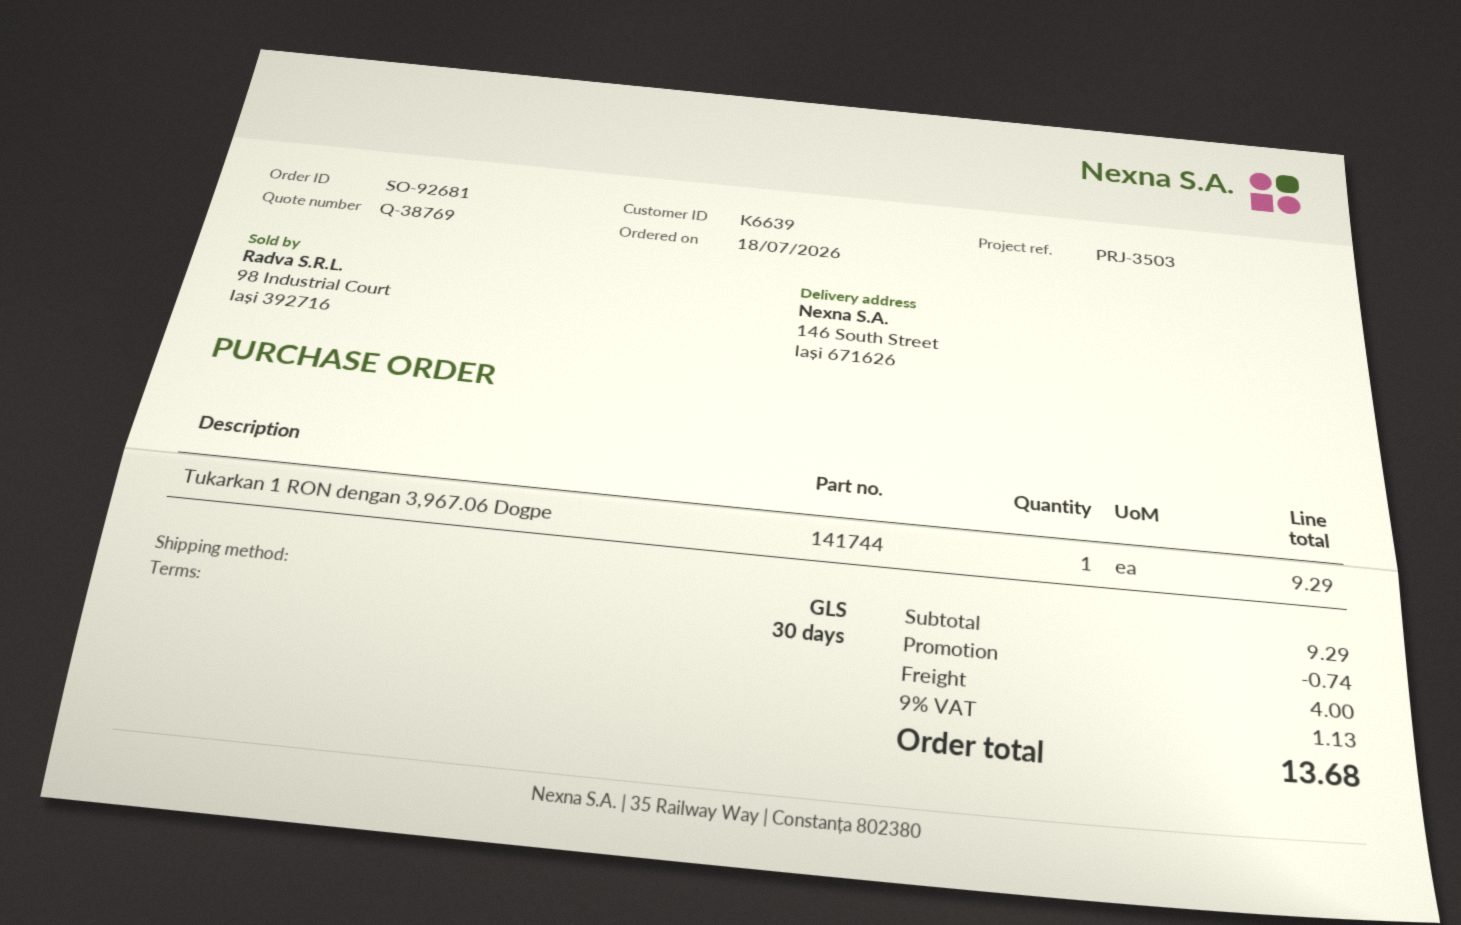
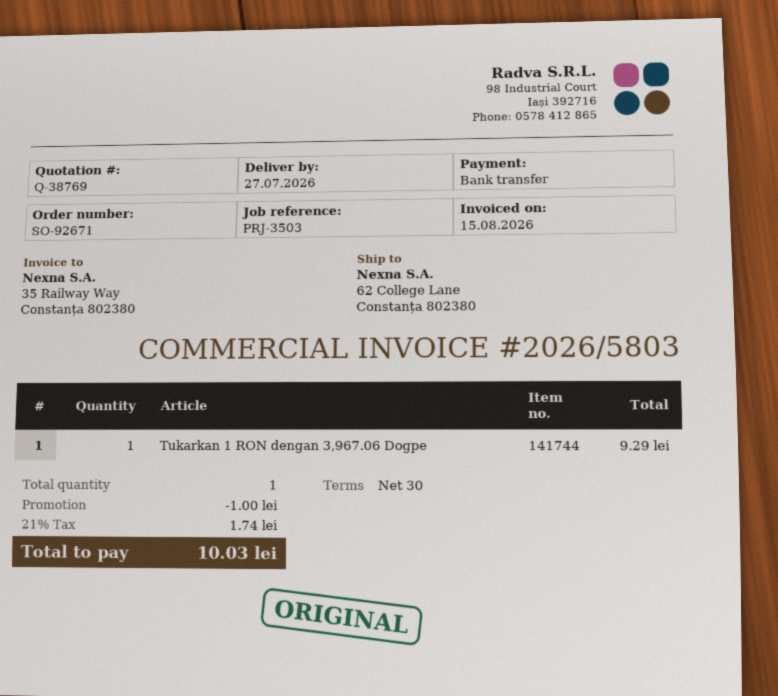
order number: SO-92681 -> SO-92671
ship to: 146 South Street, Iași 671626 -> 62 College Lane, Constanța 802380
discount: 0.74 -> 1.00
shipping: 4.00 -> none
tax: 9% = 1.13 -> 21% = 1.74
total: 13.68 -> 10.03

